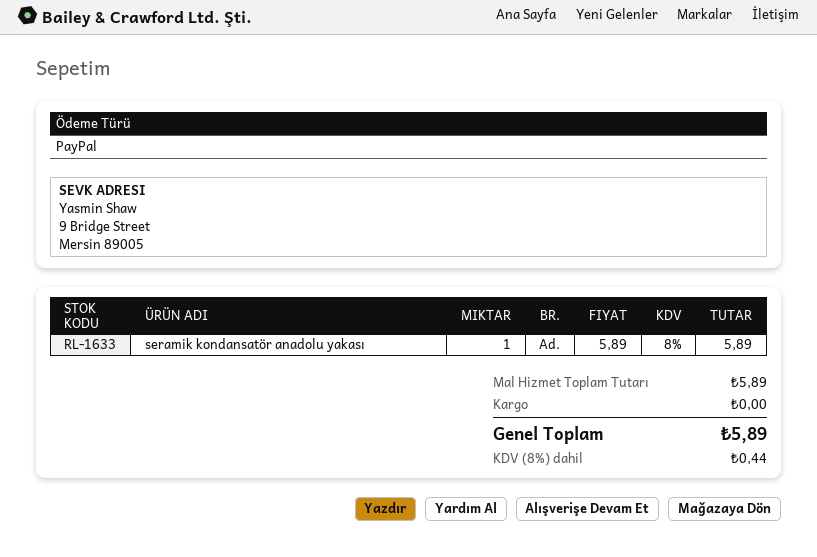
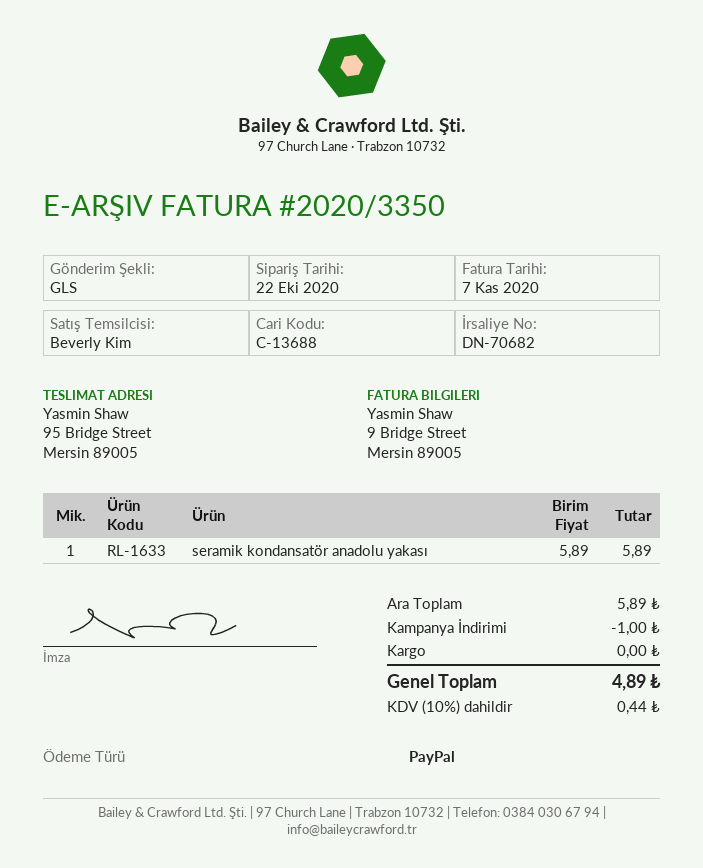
ship to: 9 Bridge Street, Mersin 89005 -> 95 Bridge Street, Mersin 89005
discount: none -> 1.00
tax: 8% = 0.44 -> 10% = 0.44
total: 5.89 -> 4.89

